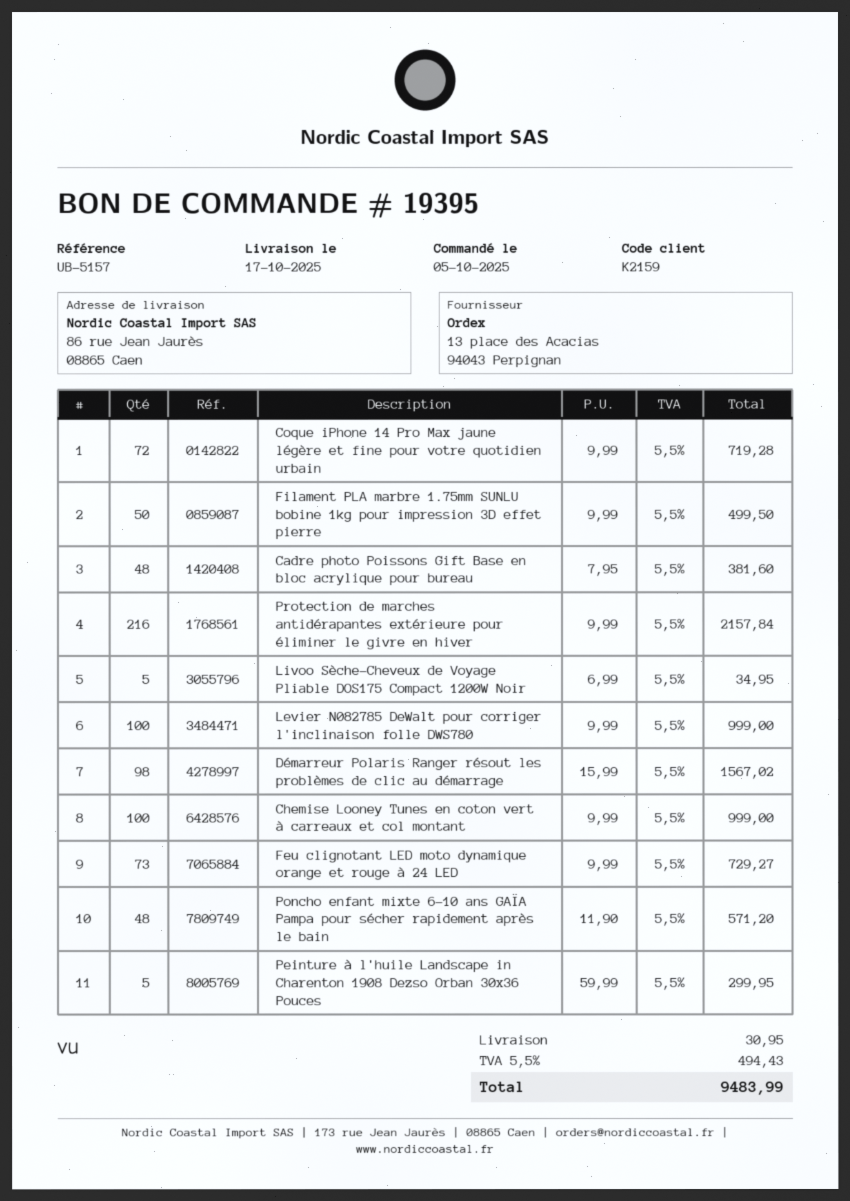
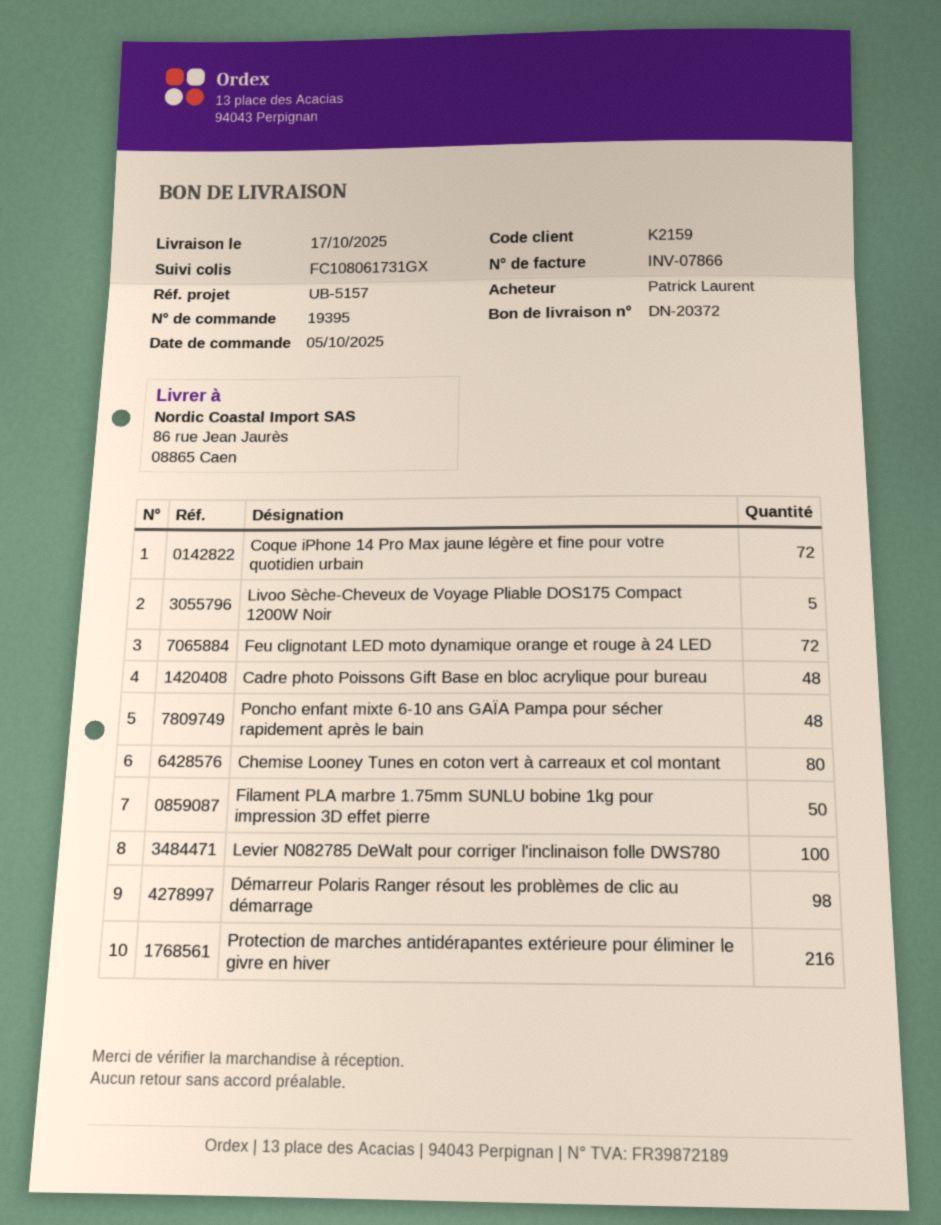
Chemise Looney Tunes en coton vert à carreaux et col montant: 100 -> 80
Feu clignotant LED moto dynamique orange et rouge à 24 LED: 73 -> 72
Peinture à l'huile Landscape in Charenton 1908 Dezso Orban 30x36 Pouces: 5 -> none

